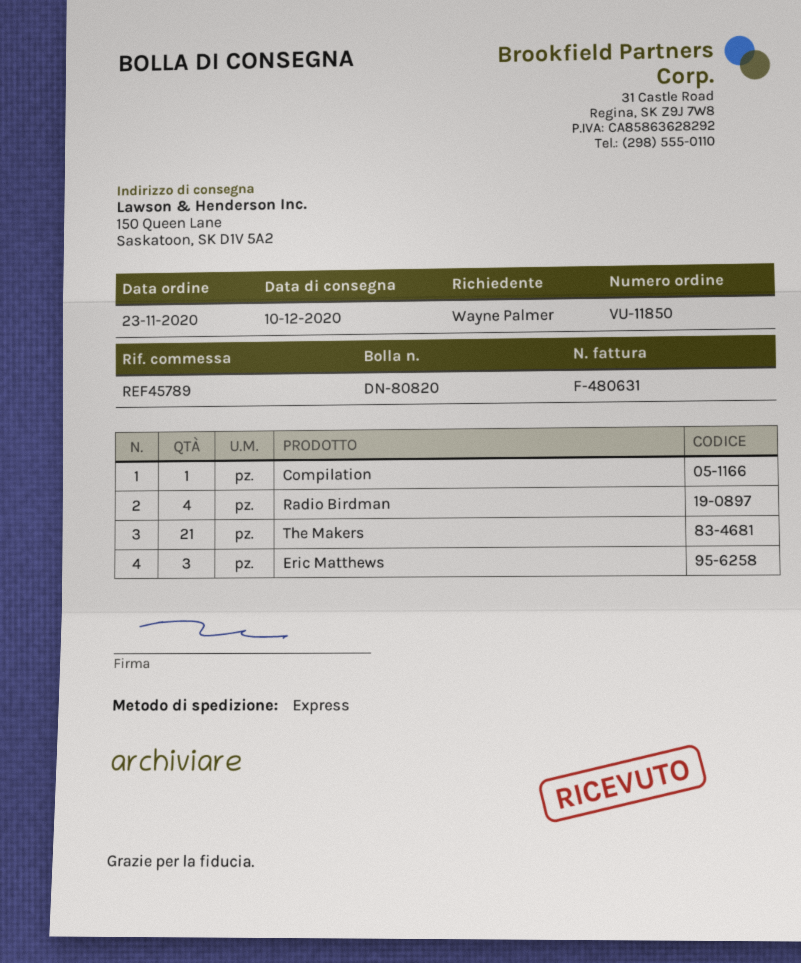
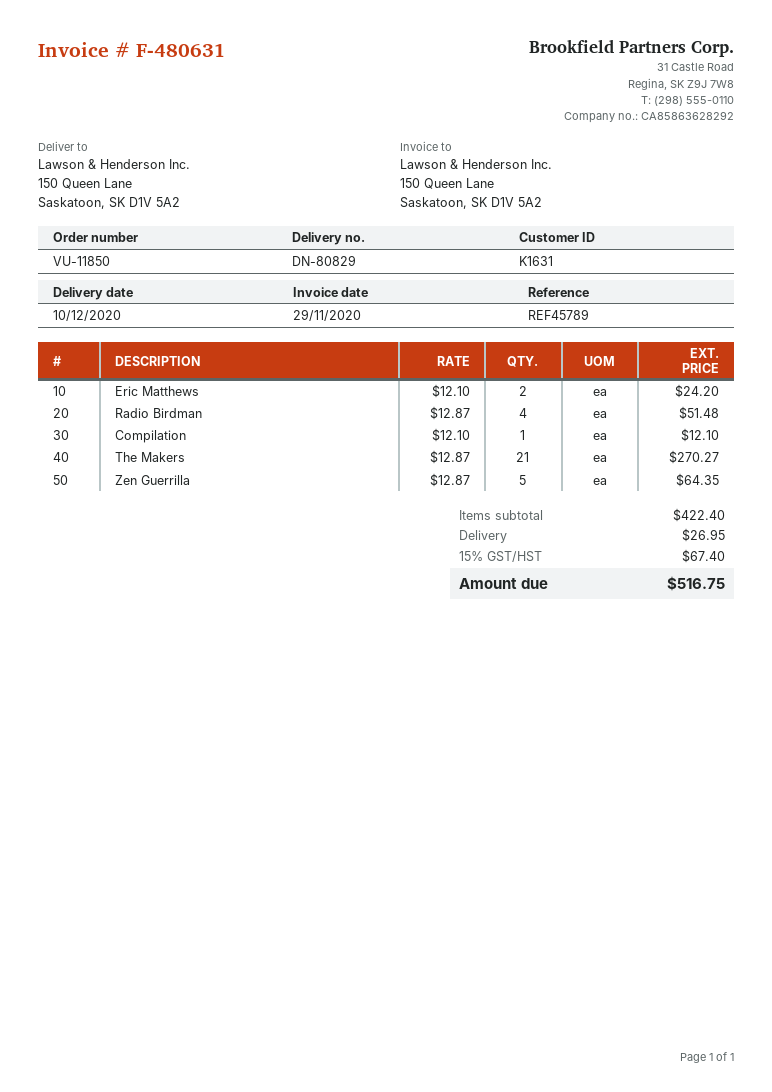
delivery note number: DN-80820 -> DN-80829
Eric Matthews: 3 -> 2
Zen Guerrilla: none -> 5

